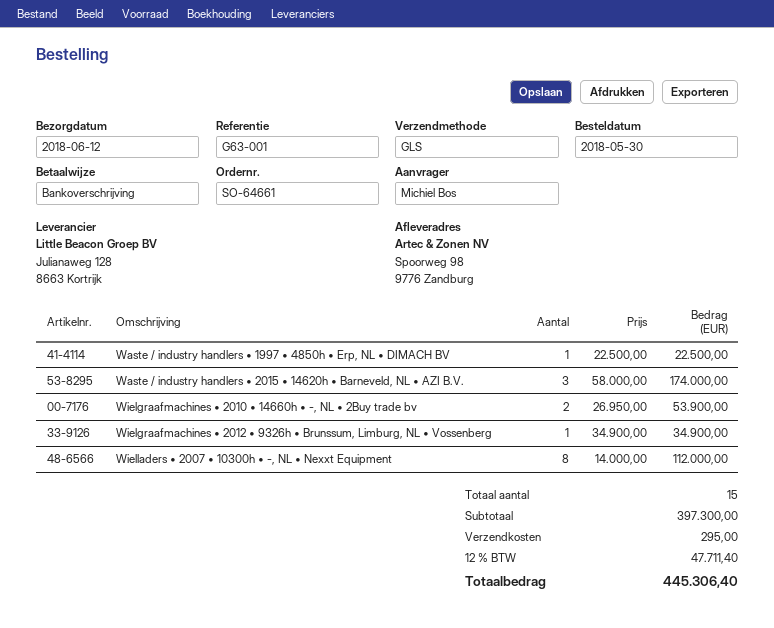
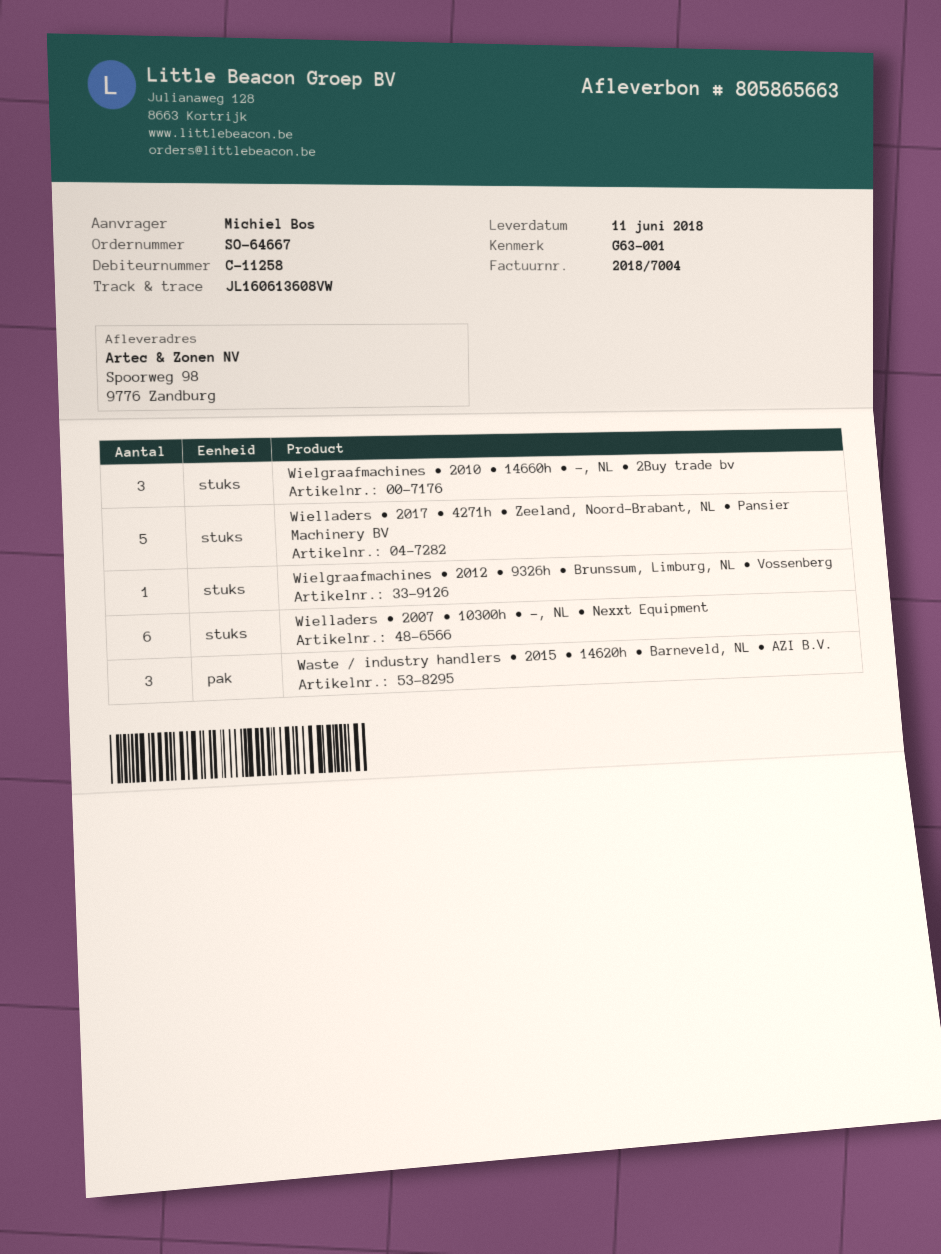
order number: SO-64661 -> SO-64667
delivery date: 2018-06-12 -> 2018-06-11
Waste / industry handlers • 1997 • 4850h • Erp, NL • DIMACH BV: 1 -> none
Wielgraafmachines • 2010 • 14660h • -, NL • 2Buy trade bv: 2 -> 3
Wielladers • 2007 • 10300h • -, NL • Nexxt Equipment: 8 -> 6
Wielladers • 2017 • 4271h • Zeeland, Noord-Brabant, NL • Pansier Machinery BV: none -> 5

